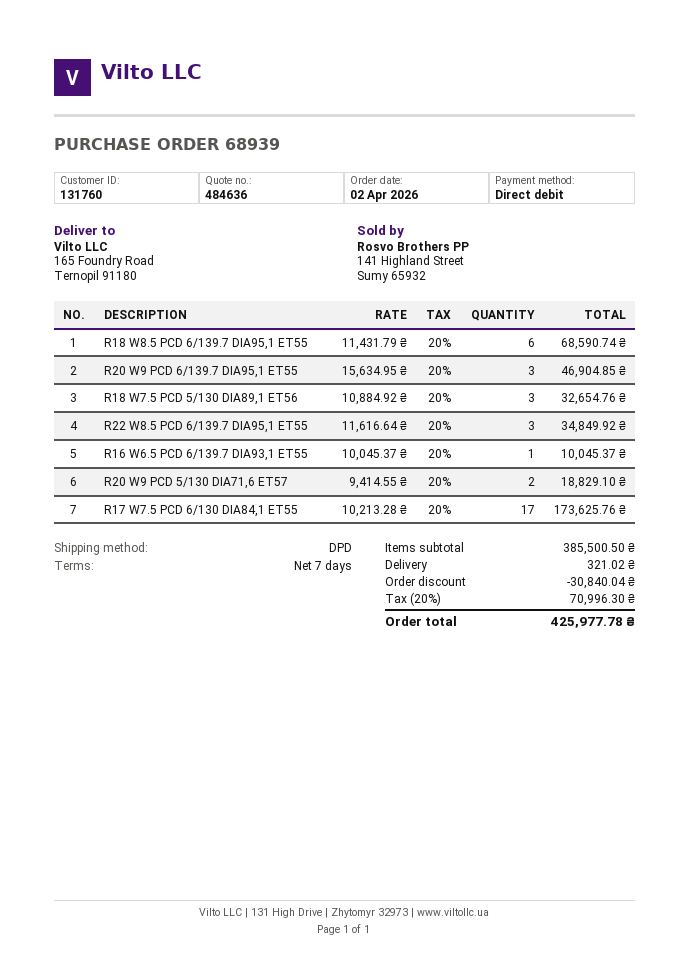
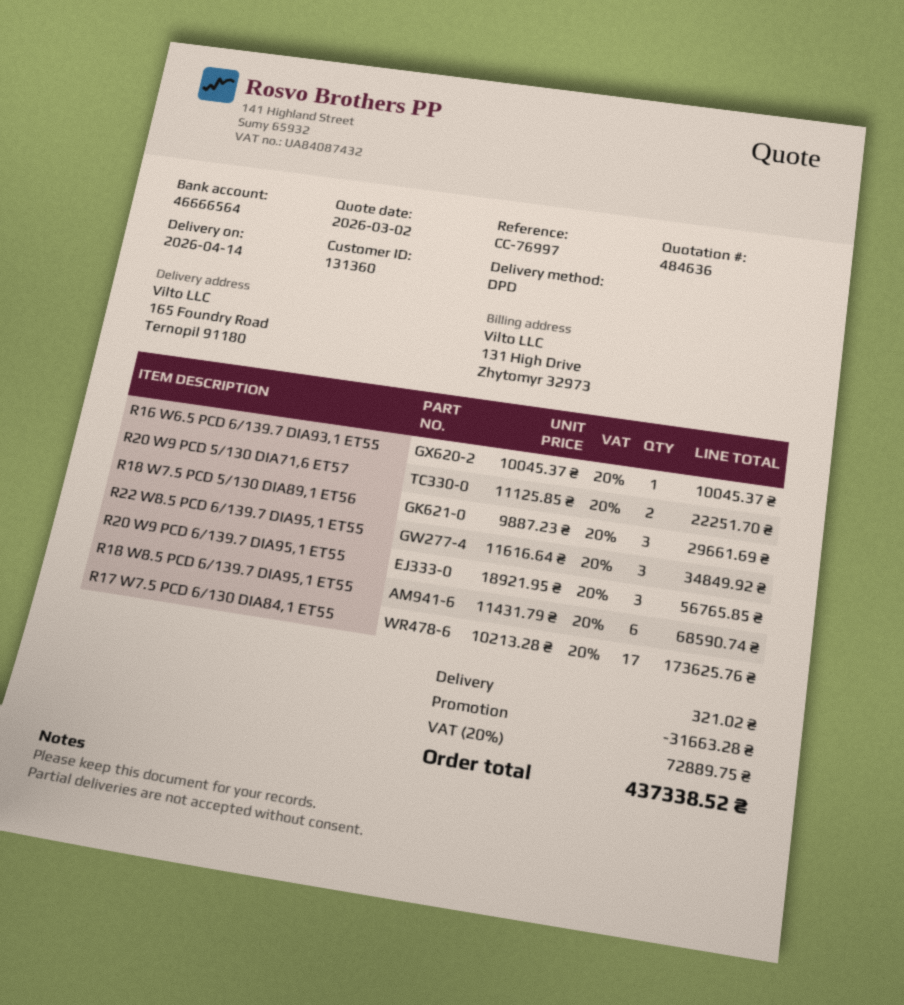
customer number: 131760 -> 131360
R20 W9 PCD 6/139.7 DIA95,1 ET55: 3 x 15634.95 = 46904.85 -> 3 x 18921.95 = 56765.85
R18 W7.5 PCD 5/130 DIA89,1 ET56: 3 x 10884.92 = 32654.76 -> 3 x 9887.23 = 29661.69
R20 W9 PCD 5/130 DIA71,6 ET57: 2 x 9414.55 = 18829.10 -> 2 x 11125.85 = 22251.70
discount: 30840.04 -> 31663.28
tax: 20% = 70996.30 -> 20% = 72889.75
total: 425977.78 -> 437338.52

